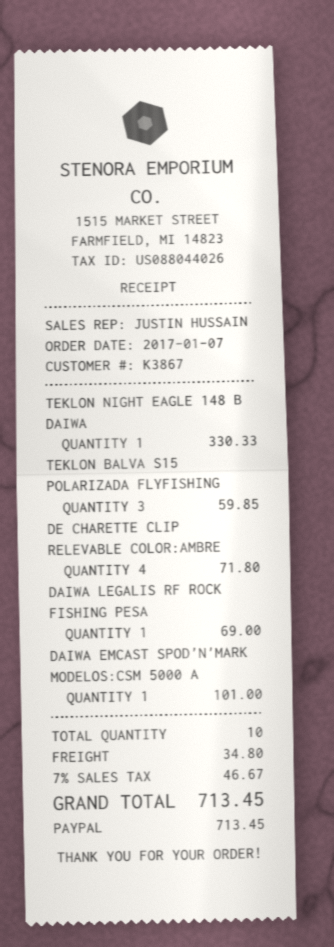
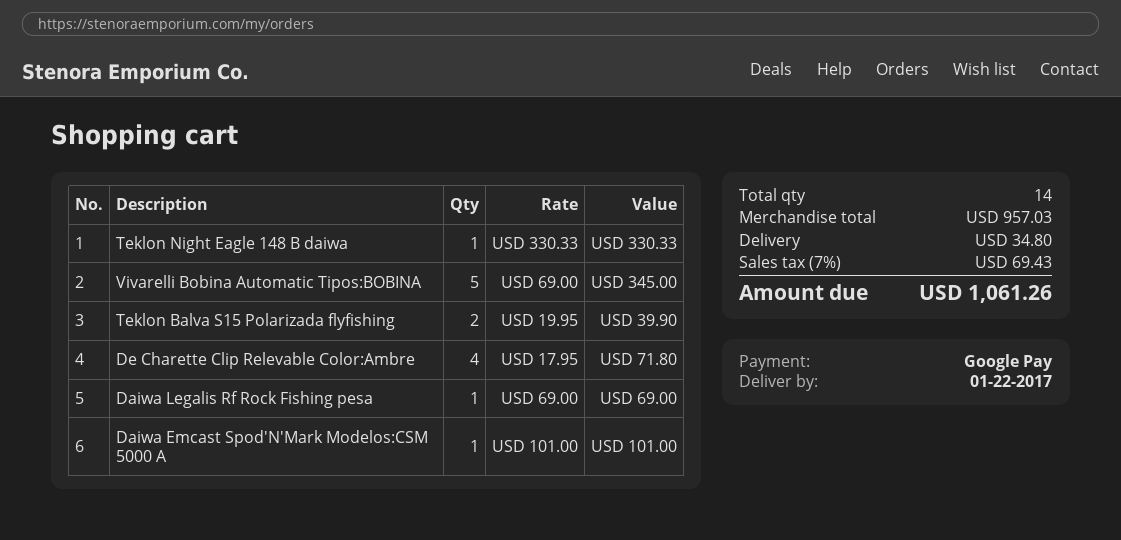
payment method: PayPal -> Google Pay
TEKLON BALVA S15 POLARIZADA FLYFISHING: 3 for 59.85 -> 2 for 39.90
Vivarelli Bobina Automatic Tipos:BOBINA: none -> 5 for 345.00
total quantity: 10 -> 14
tax: 7% = 46.67 -> 7% = 69.43
total: 713.45 -> 1061.26

